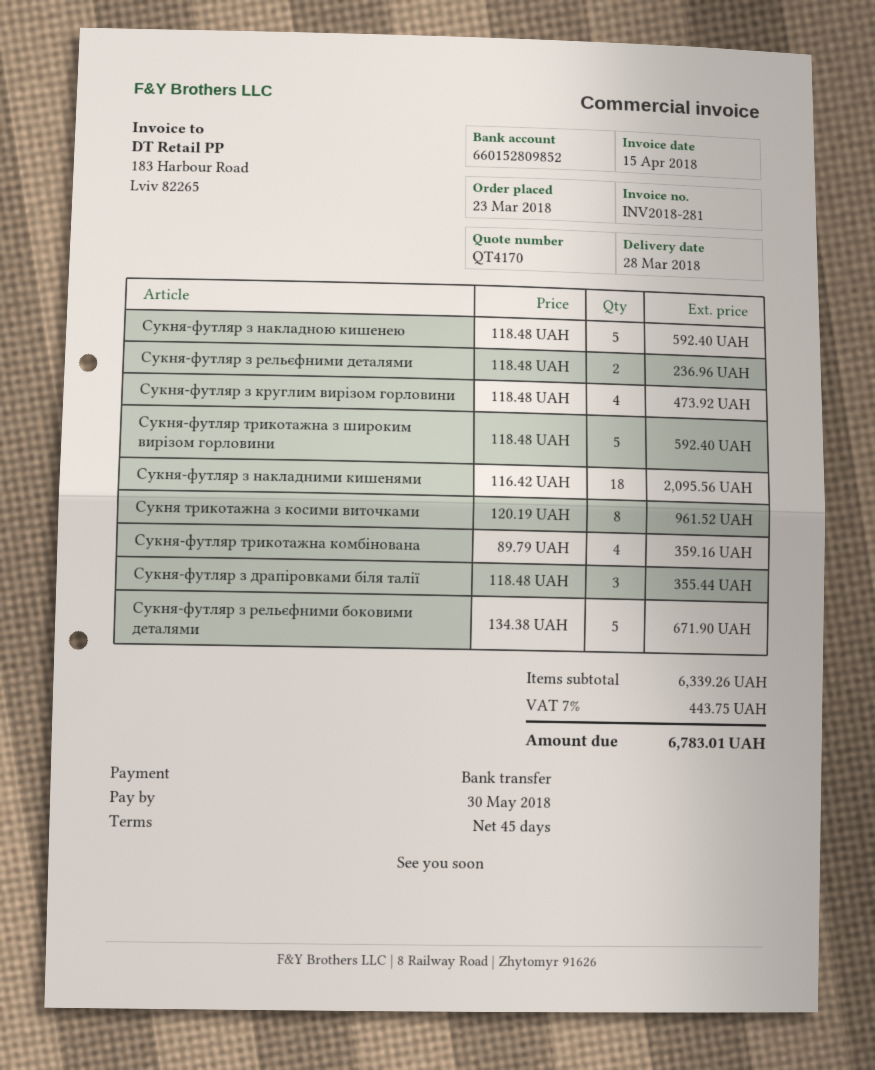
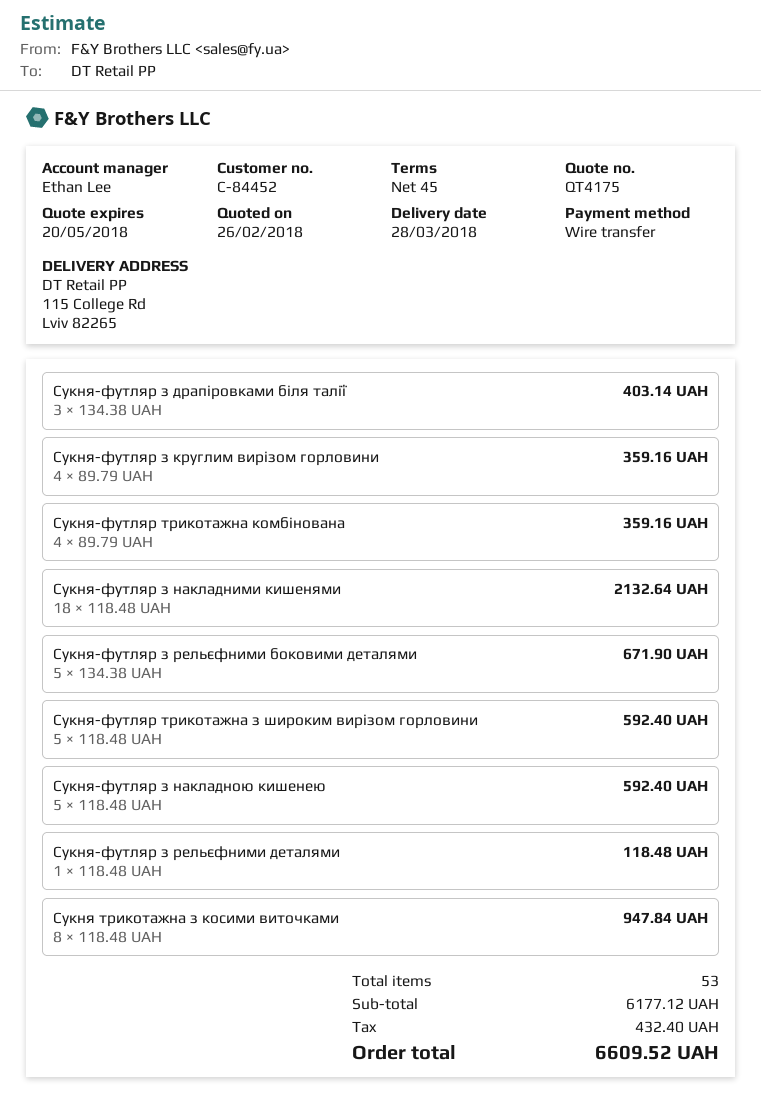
quote number: QT4170 -> QT4175
Сукня-футляр з рельєфними деталями: 2 x 118.48 = 236.96 -> 1 x 118.48 = 118.48
Сукня-футляр з круглим вирізом горловини: 4 x 118.48 = 473.92 -> 4 x 89.79 = 359.16
Сукня-футляр з накладними кишенями: 18 x 116.42 = 2095.56 -> 18 x 118.48 = 2132.64
Сукня трикотажна з косими виточками: 8 x 120.19 = 961.52 -> 8 x 118.48 = 947.84
Сукня-футляр з драпіровками біля талії: 3 x 118.48 = 355.44 -> 3 x 134.38 = 403.14
subtotal: 6339.26 -> 6177.12
tax: 443.75 -> 432.40
total: 6783.01 -> 6609.52

